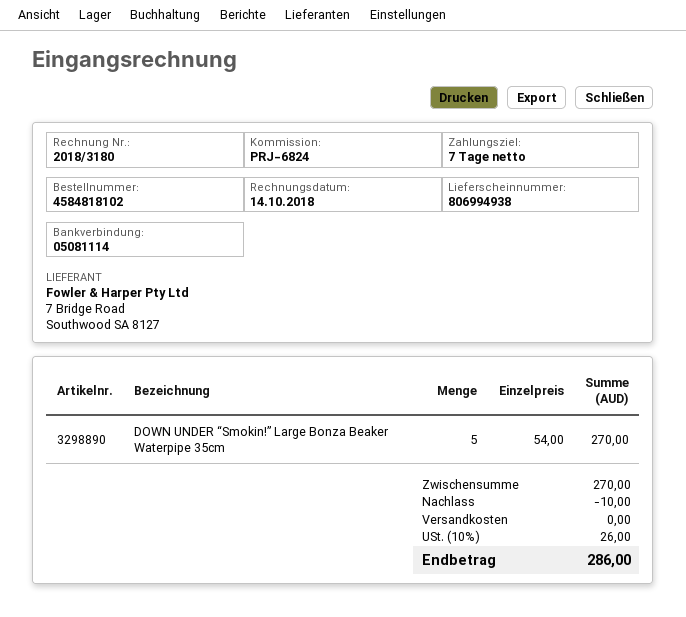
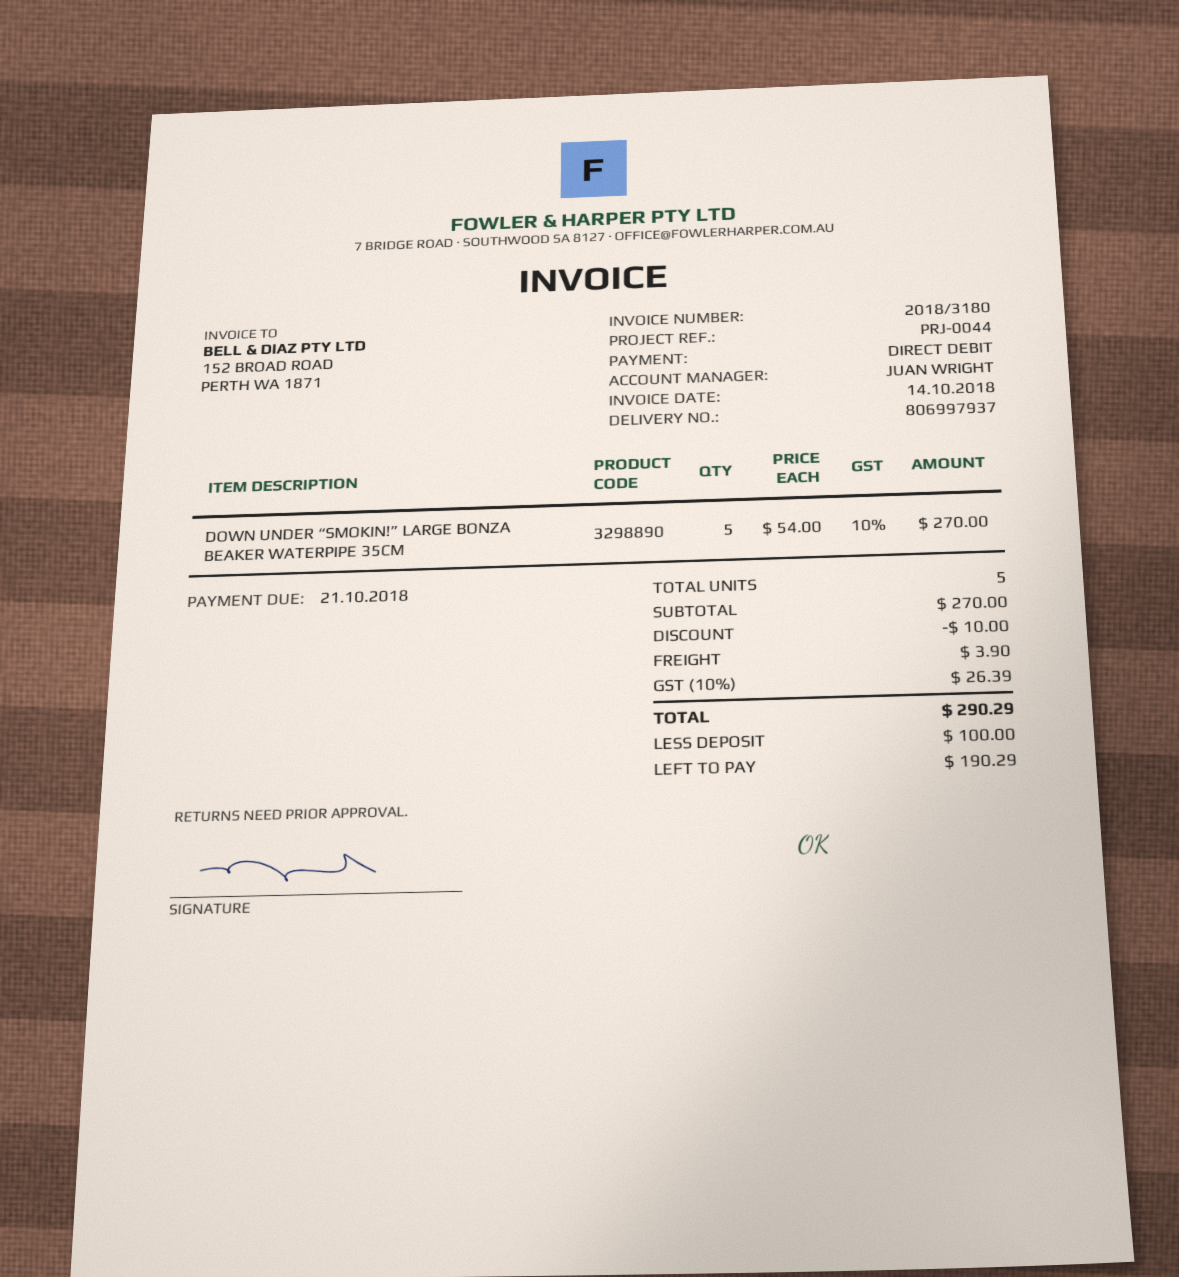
delivery note number: 806994938 -> 806997937
reference: PRJ-6824 -> PRJ-0044
shipping: 0.00 -> 3.90
tax: 10% = 26.00 -> 10% = 26.39
total: 286.00 -> 290.29

